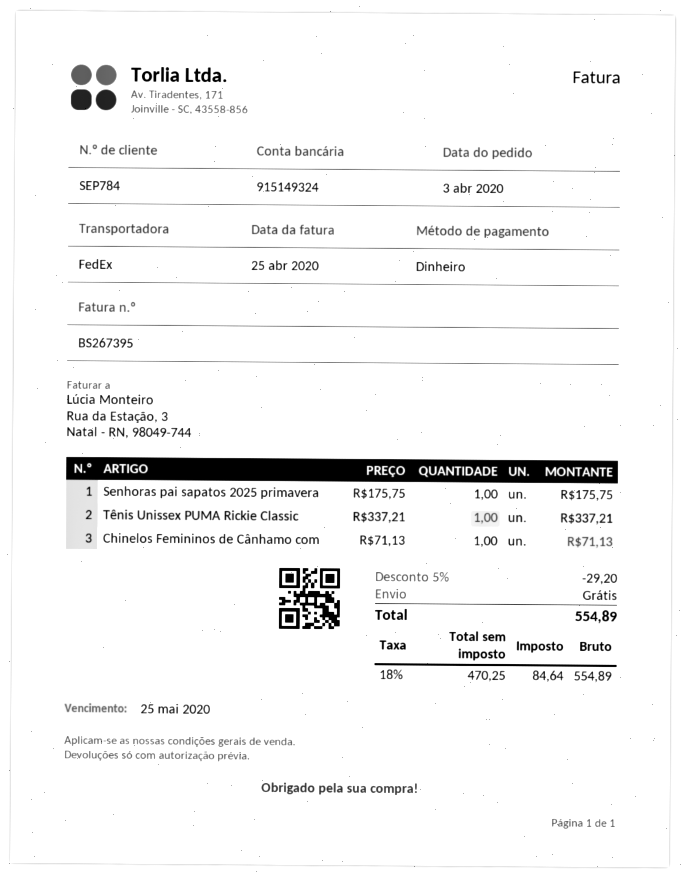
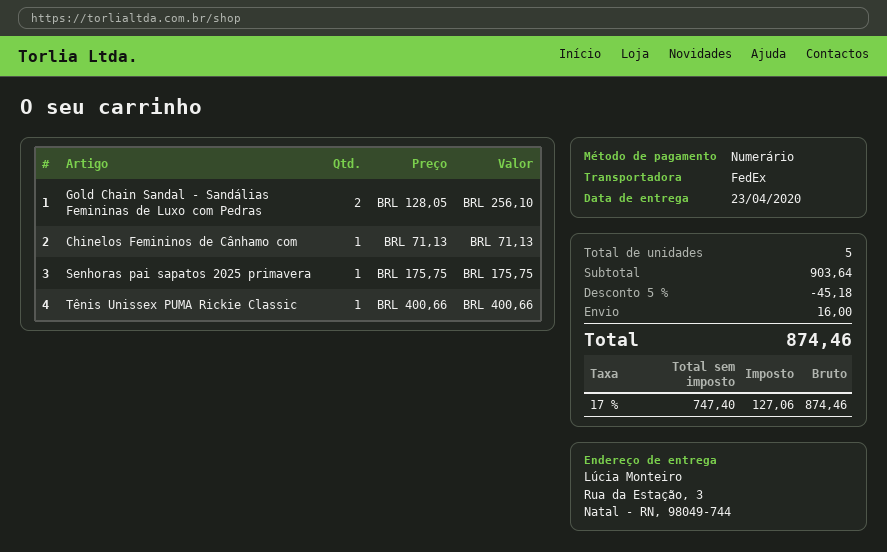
Tênis Unissex PUMA Rickie Classic: 1 x 337.21 = 337.21 -> 1 x 400.66 = 400.66
Gold Chain Sandal - Sandálias Femininas de Luxo com Pedras: none -> 2 x 128.05 = 256.10
discount: 5% = 29.20 -> 5% = 45.18
shipping: 0.00 -> 16.00
net: 470.25 -> 747.40
tax: 18% = 84.64 -> 17% = 127.06
total: 554.89 -> 874.46

